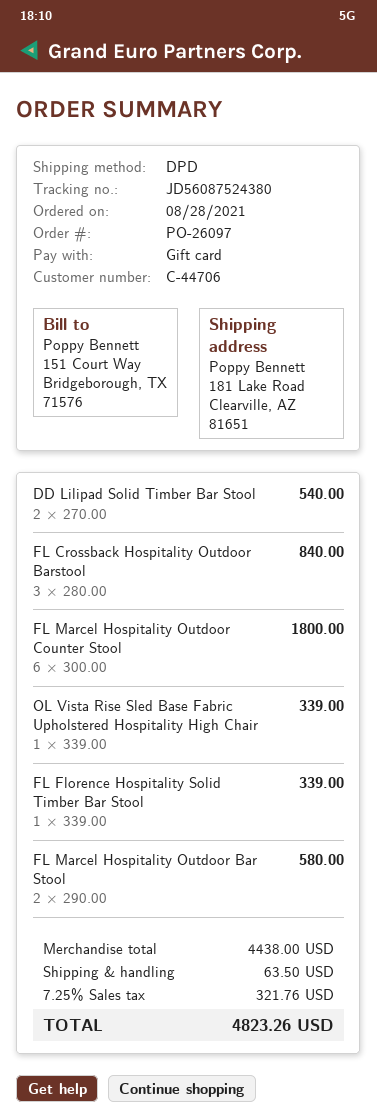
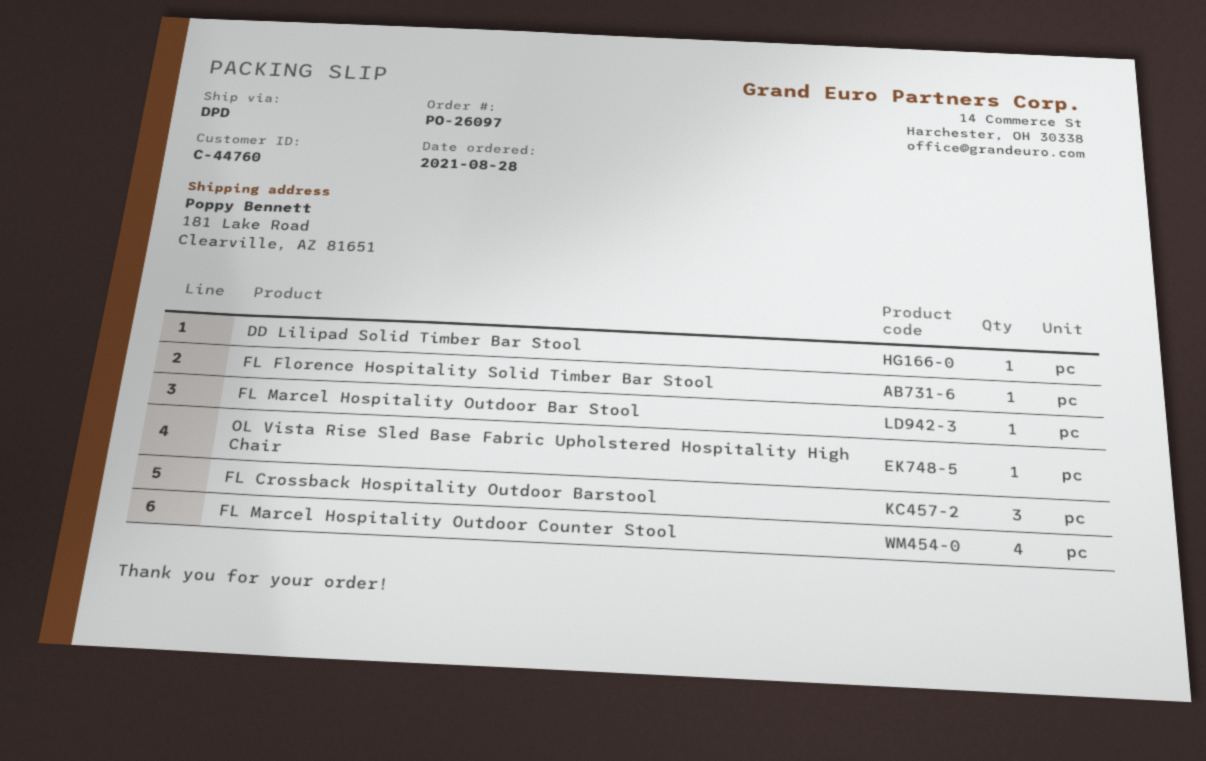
customer number: C-44706 -> C-44760
DD Lilipad Solid Timber Bar Stool: 2 -> 1
FL Marcel Hospitality Outdoor Counter Stool: 6 -> 4
FL Marcel Hospitality Outdoor Bar Stool: 2 -> 1

